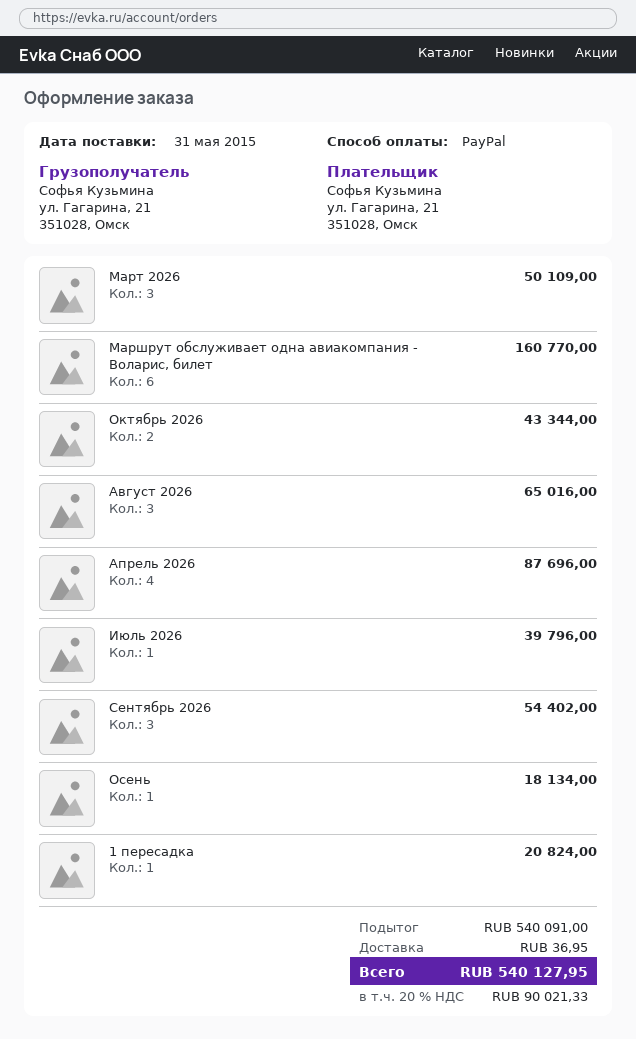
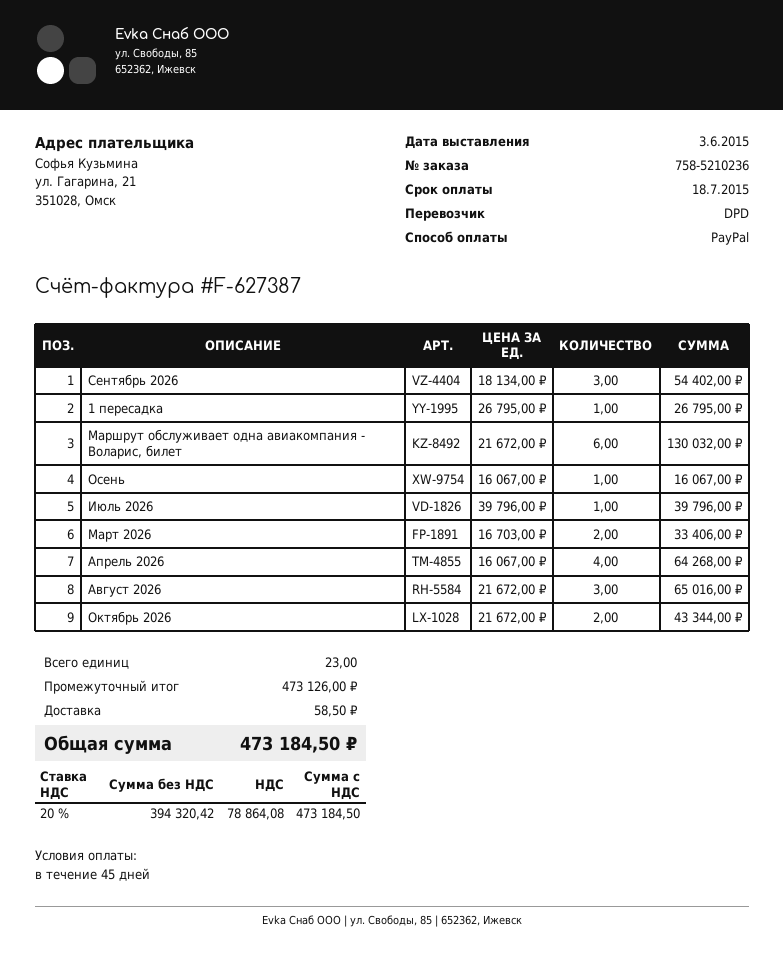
Март 2026: 3 for 50109.00 -> 2 for 33406.00
Маршрут обслуживает одна авиакомпания - Воларис, билет: 6 for 160770.00 -> 6 for 130032.00
Апрель 2026: 4 for 87696.00 -> 4 for 64268.00
Осень: 1 for 18134.00 -> 1 for 16067.00
1 пересадка: 1 for 20824.00 -> 1 for 26795.00
subtotal: 540091.00 -> 473126.00
shipping: 36.95 -> 58.50
tax: 20% = 90021.33 -> 20% = 78864.08
total: 540127.95 -> 473184.50

